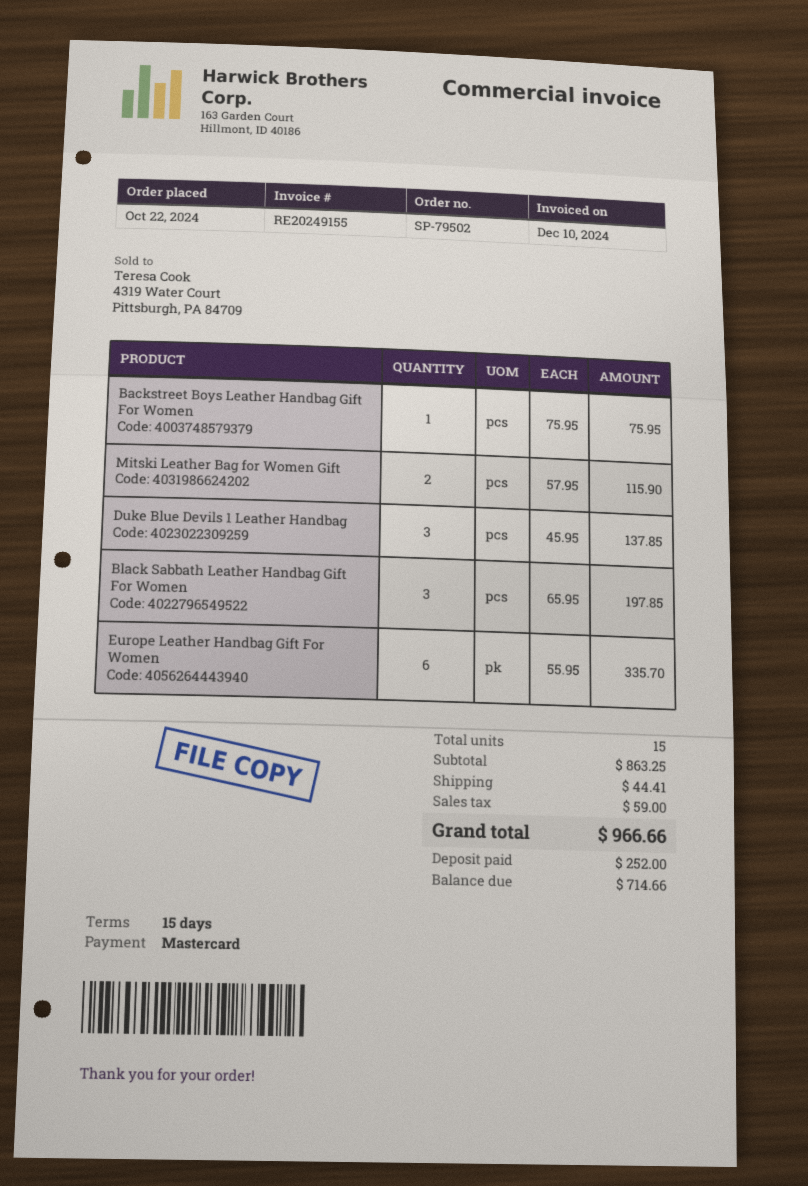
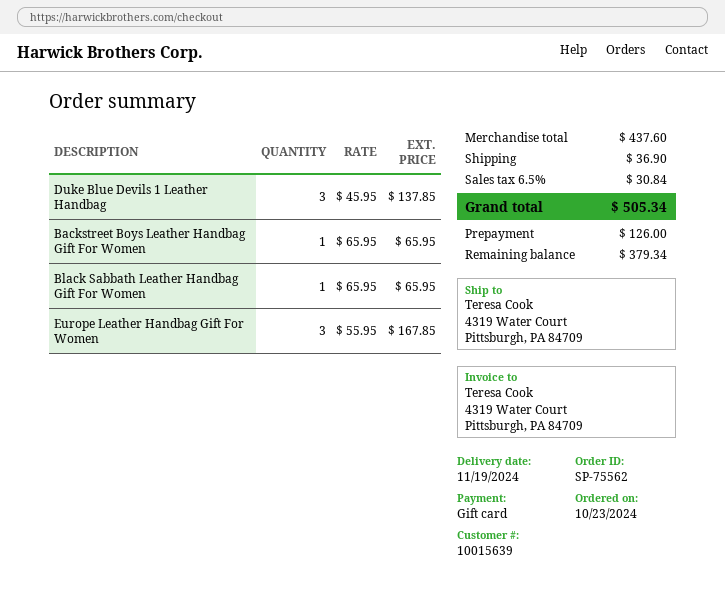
order number: SP-79502 -> SP-75562
order date: 2024-10-22 -> 2024-10-23
payment method: Mastercard -> gift card
Backstreet Boys Leather Handbag Gift For Women: 1 x 75.95 = 75.95 -> 1 x 65.95 = 65.95
Mitski Leather Bag for Women Gift: 2 x 57.95 = 115.90 -> none
Black Sabbath Leather Handbag Gift For Women: 3 x 65.95 = 197.85 -> 1 x 65.95 = 65.95
Europe Leather Handbag Gift For Women: 6 x 55.95 = 335.70 -> 3 x 55.95 = 167.85
subtotal: 863.25 -> 437.60
shipping: 44.41 -> 36.90
tax: 59.00 -> 30.84
total: 966.66 -> 505.34
deposit: 252.00 -> 126.00
balance: 714.66 -> 379.34

